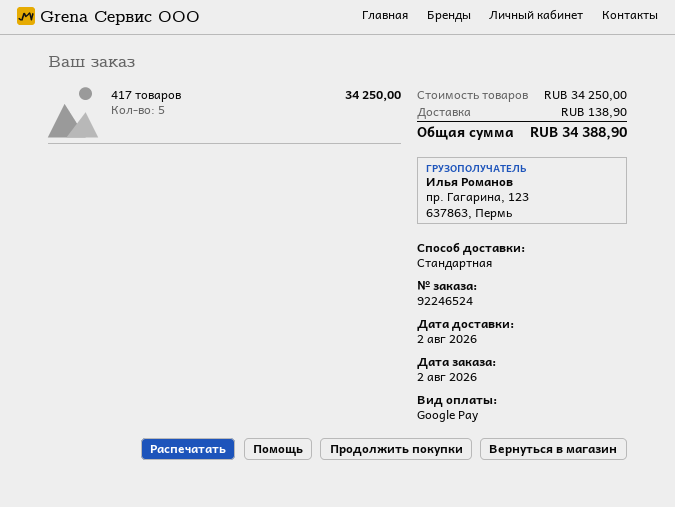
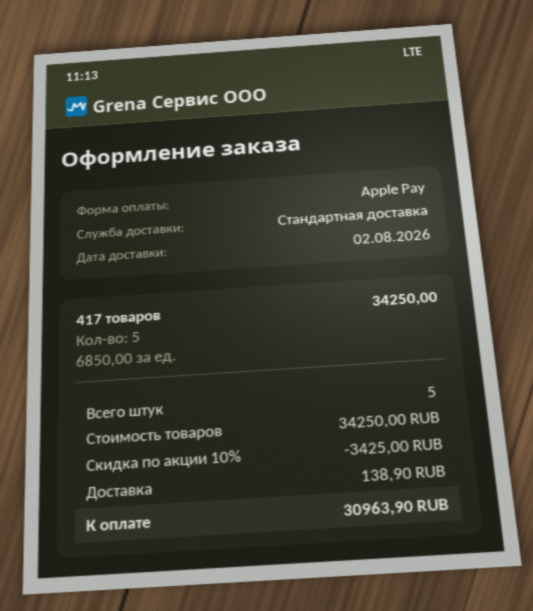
payment method: Google Pay -> Apple Pay
discount: none -> 10% = 3425.00
total: 34388.90 -> 30963.90

